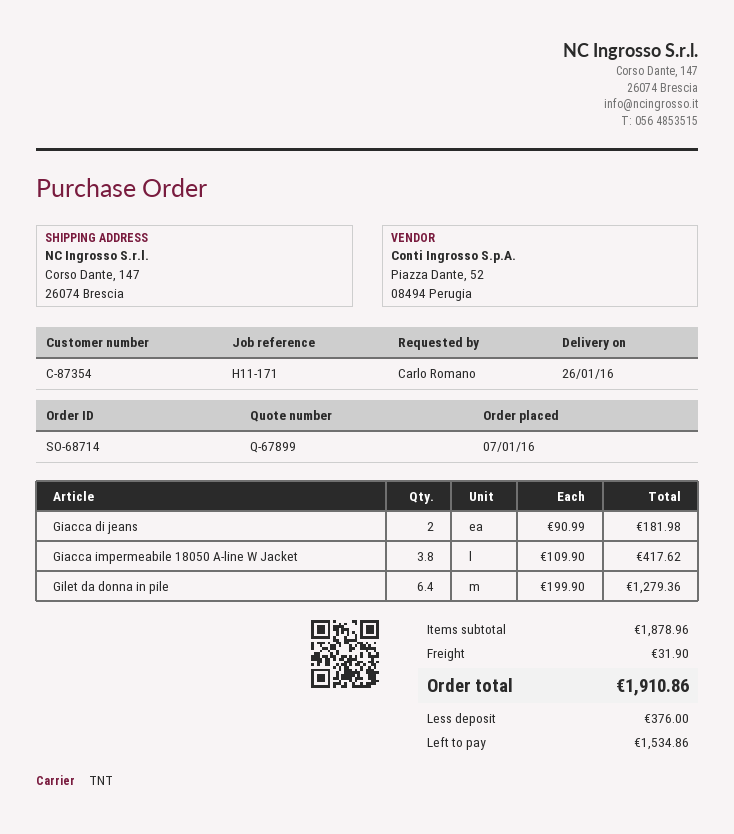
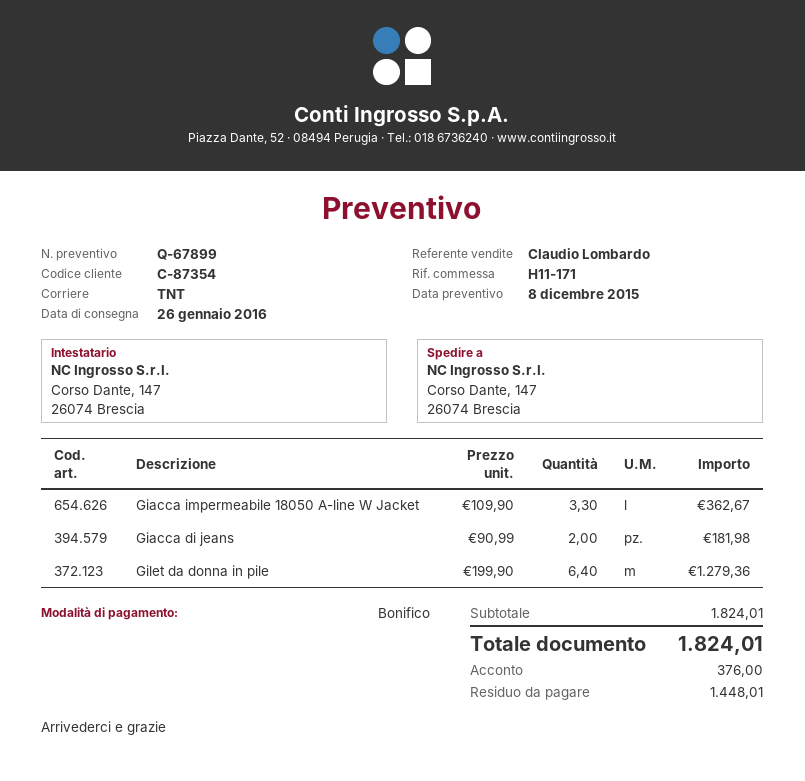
Giacca impermeabile 18050 A-line W Jacket: 3.8 x 109.90 = 417.62 -> 3.3 x 109.90 = 362.67
subtotal: 1878.96 -> 1824.01
shipping: 31.90 -> none
total: 1910.86 -> 1824.01
balance: 1534.86 -> 1448.01

